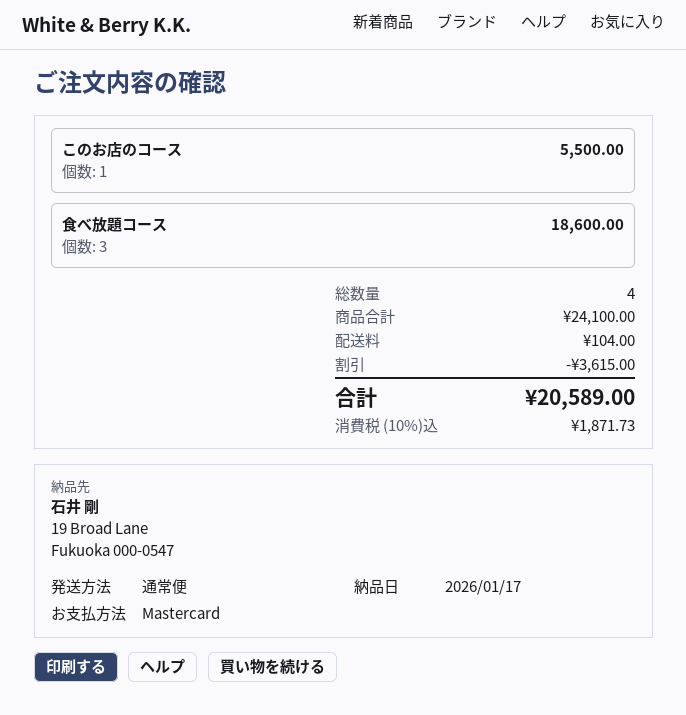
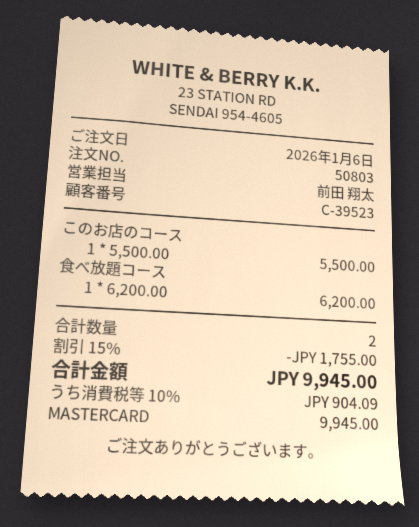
食べ放題コース: 3 for 18600.00 -> 1 for 6200.00
total quantity: 4 -> 2
discount: 3615.00 -> 1755.00
shipping: 104.00 -> none
tax: 10% = 1871.73 -> 10% = 904.09
total: 20589.00 -> 9945.00

